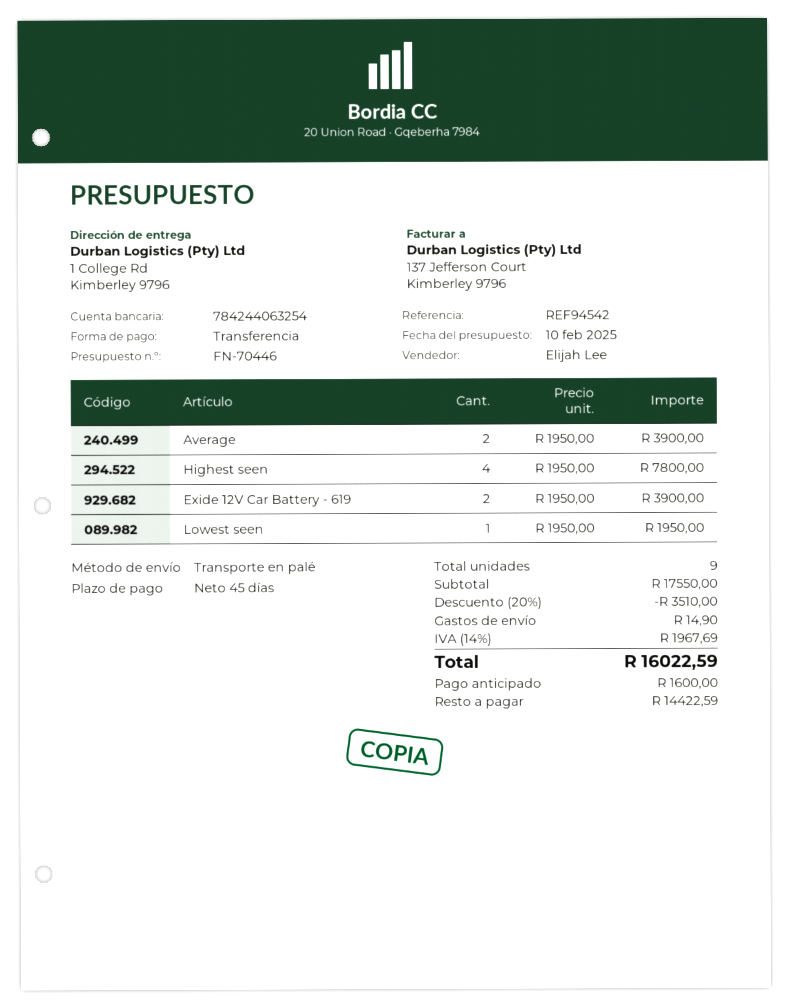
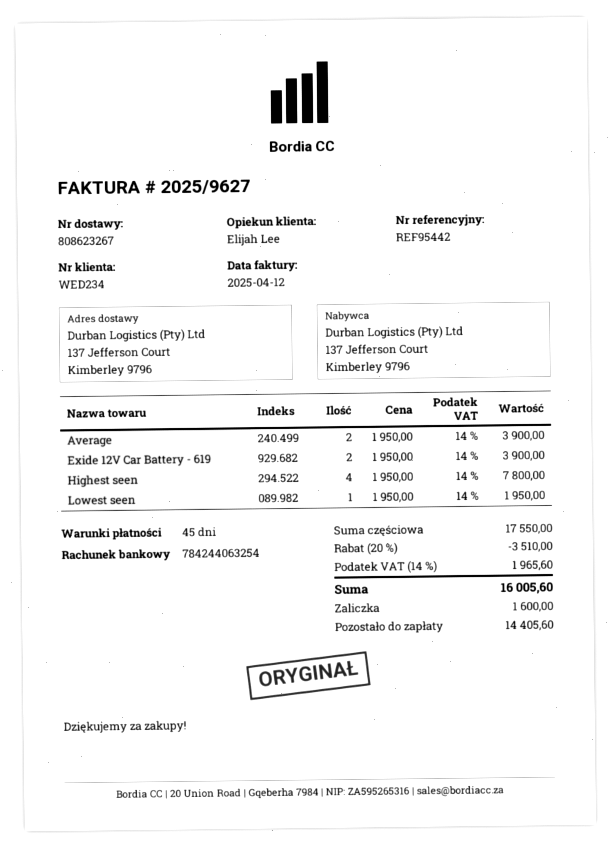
reference: REF94542 -> REF95442
ship to: 1 College Rd, Kimberley 9796 -> 137 Jefferson Court, Kimberley 9796
shipping: 14.90 -> none
tax: 14% = 1967.69 -> 14% = 1965.60
total: 16022.59 -> 16005.60
balance: 14422.59 -> 14405.60

